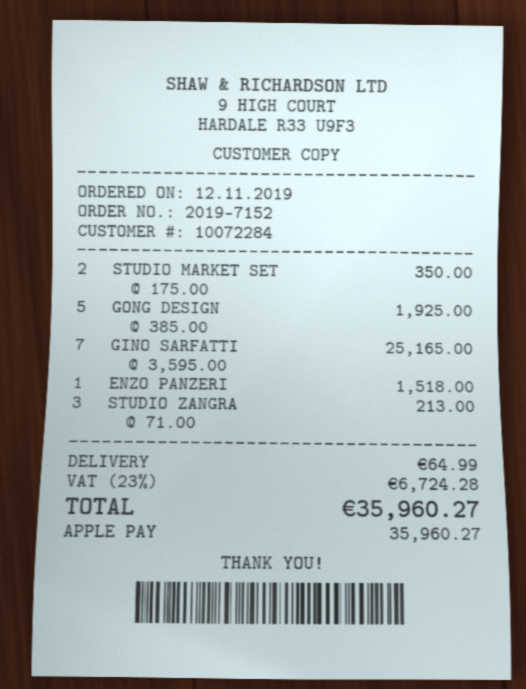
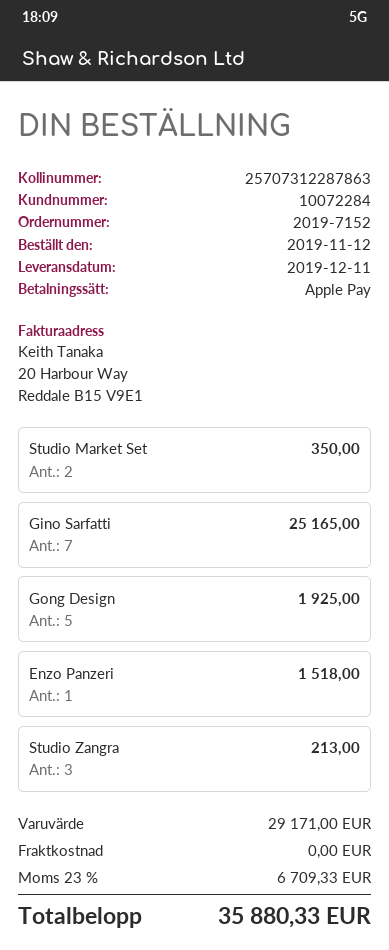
shipping: 64.99 -> 0.00
tax: 23% = 6724.28 -> 23% = 6709.33
total: 35960.27 -> 35880.33

